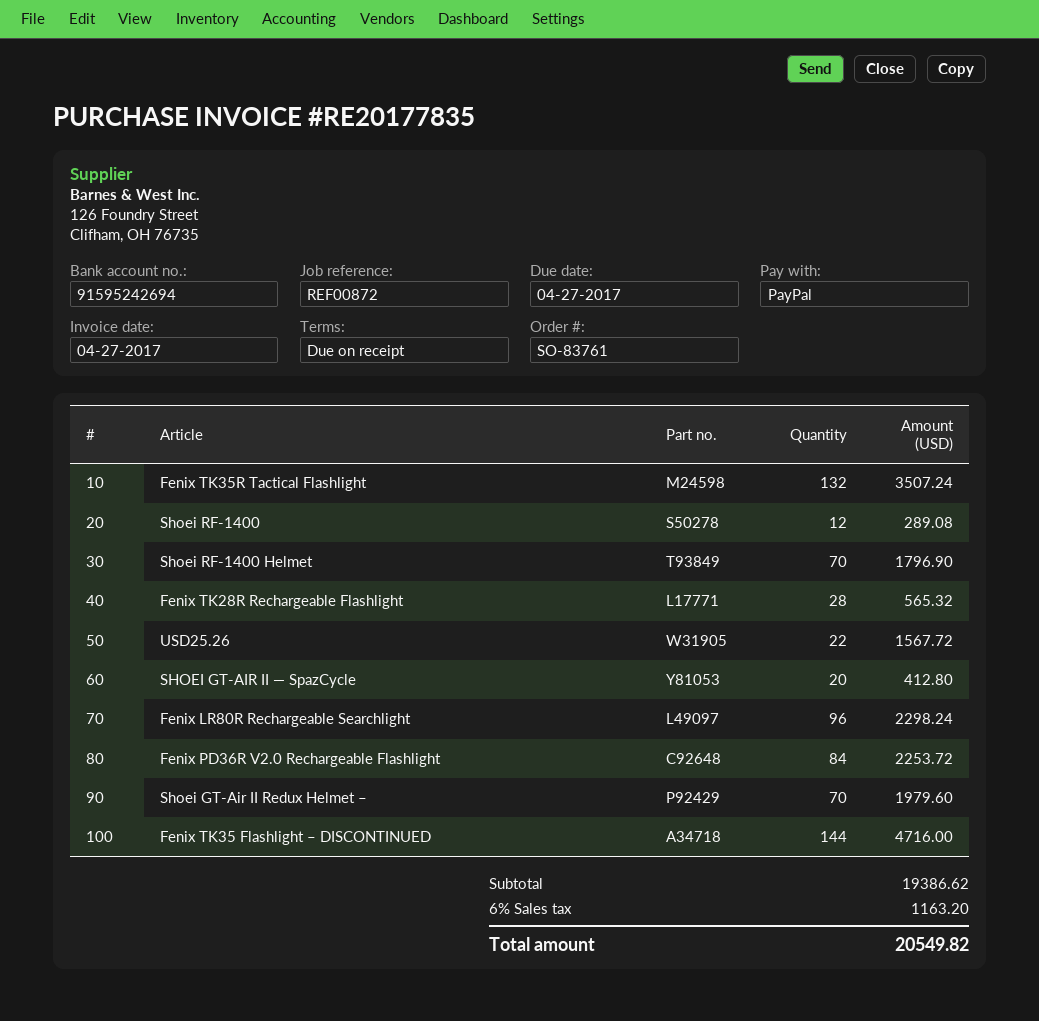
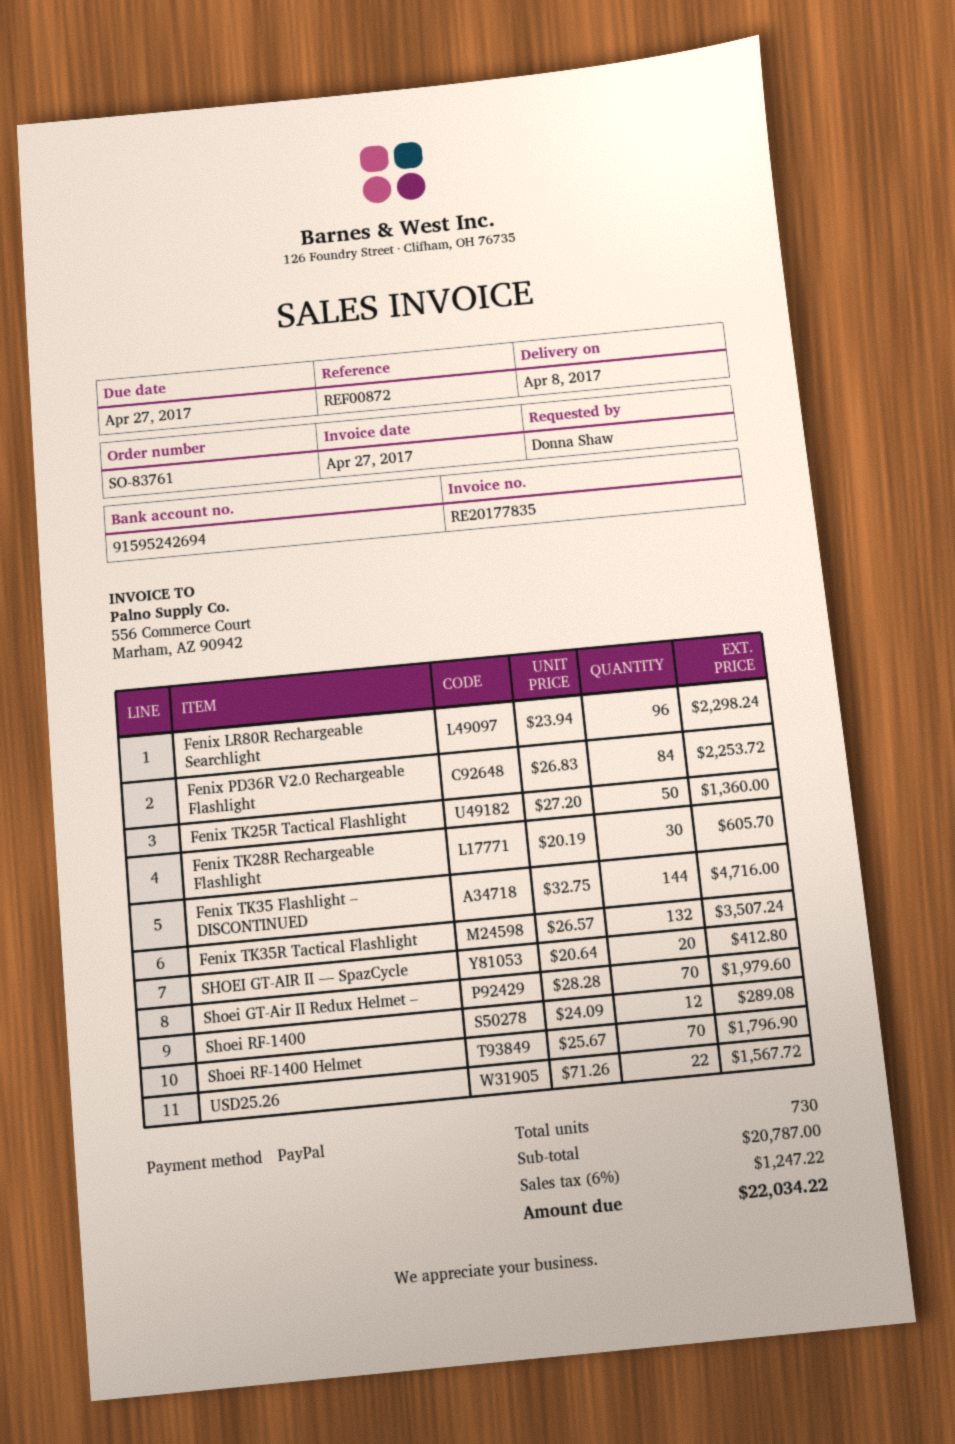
Fenix TK28R Rechargeable Flashlight: 28 for 565.32 -> 30 for 605.70
Fenix TK25R Tactical Flashlight: none -> 50 for 1360.00
subtotal: 19386.62 -> 20787.00
tax: 6% = 1163.20 -> 6% = 1247.22
total: 20549.82 -> 22034.22

